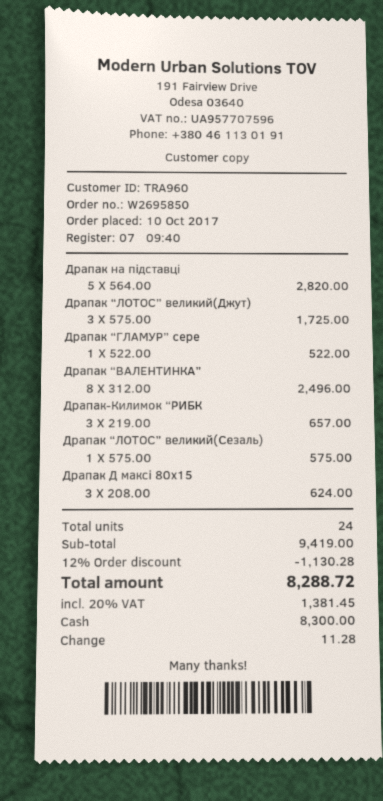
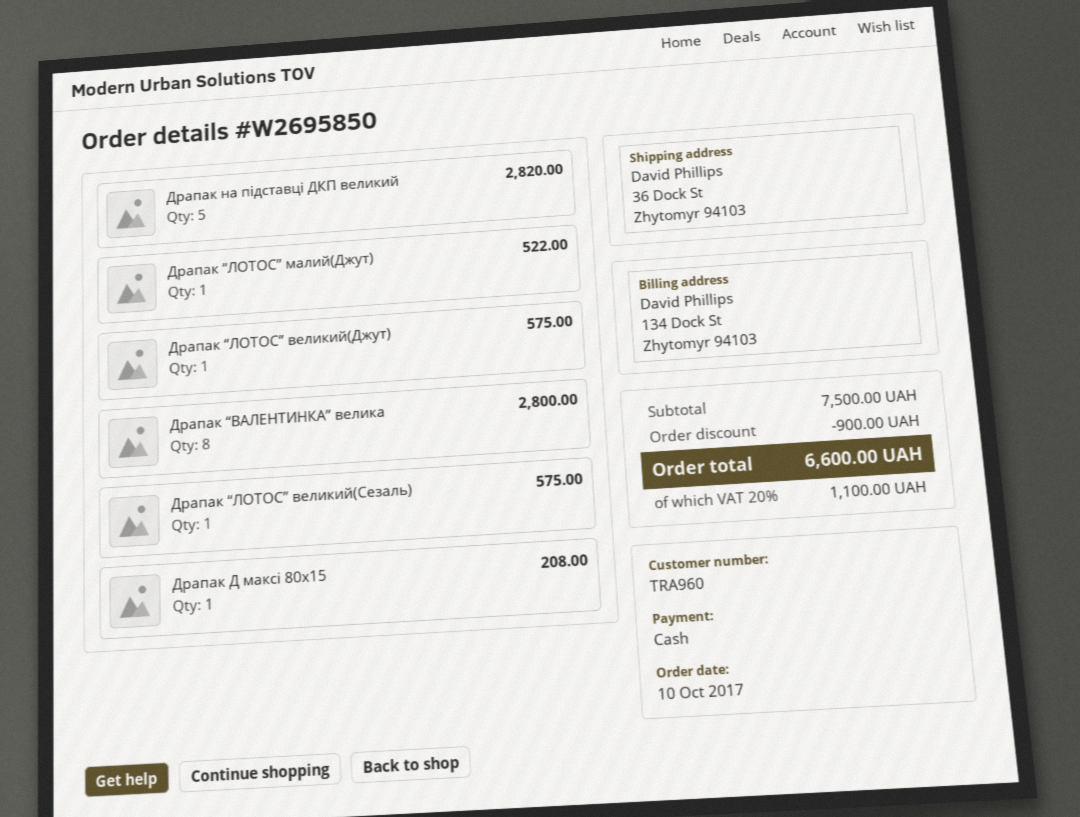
Драпак “ЛОТОС” великий(Джут): 3 for 1725.00 -> 1 for 575.00
Драпак “ГЛАМУР” сере: 1 for 522.00 -> none
Драпак “ВАЛЕНТИНКА”: 8 for 2496.00 -> 8 for 2800.00
Драпак-Килимок “РИБК: 3 for 657.00 -> none
Драпак Д максі 80х15: 3 for 624.00 -> 1 for 208.00
Драпак “ЛОТОС” малий(Джут): none -> 1 for 522.00
subtotal: 9419.00 -> 7500.00
discount: 1130.28 -> 900.00
tax: 20% = 1381.45 -> 20% = 1100.00
total: 8288.72 -> 6600.00

